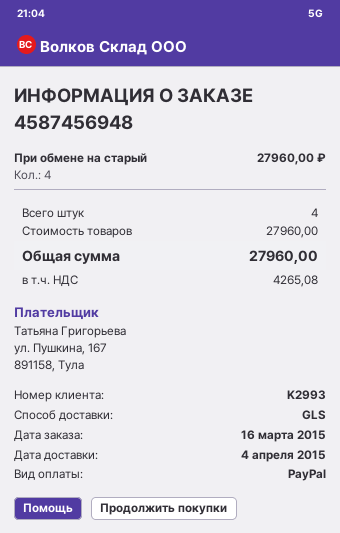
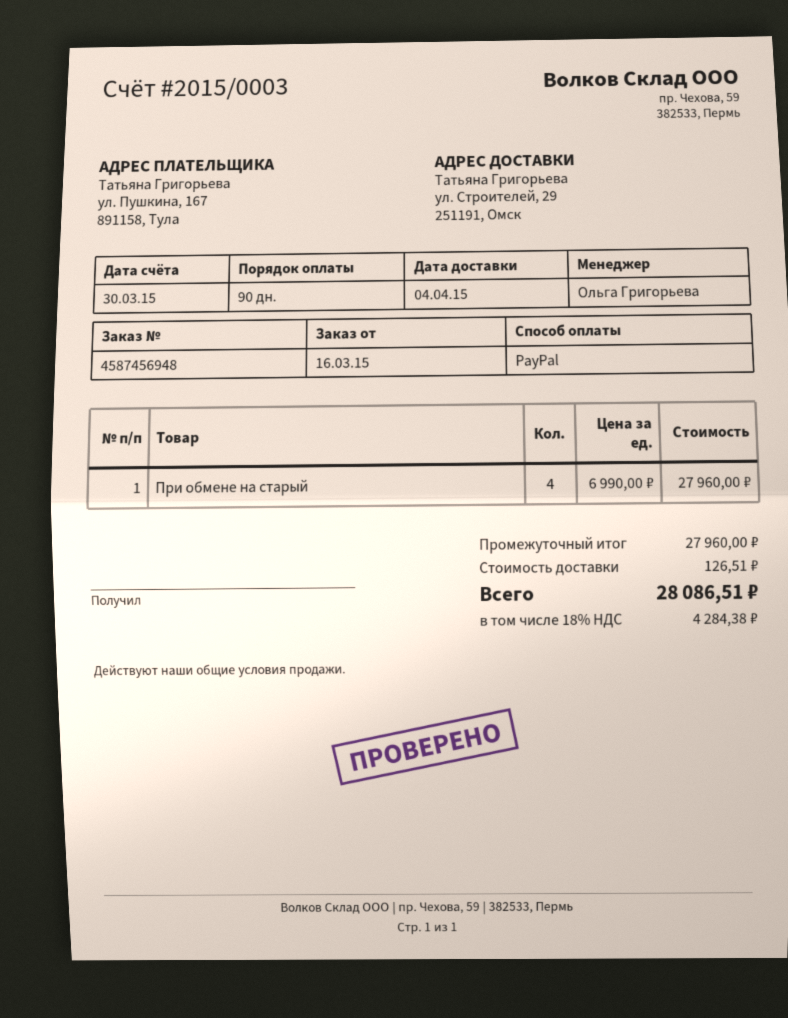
shipping: none -> 126.51
tax: 4265.08 -> 4284.38
total: 27960.00 -> 28086.51

